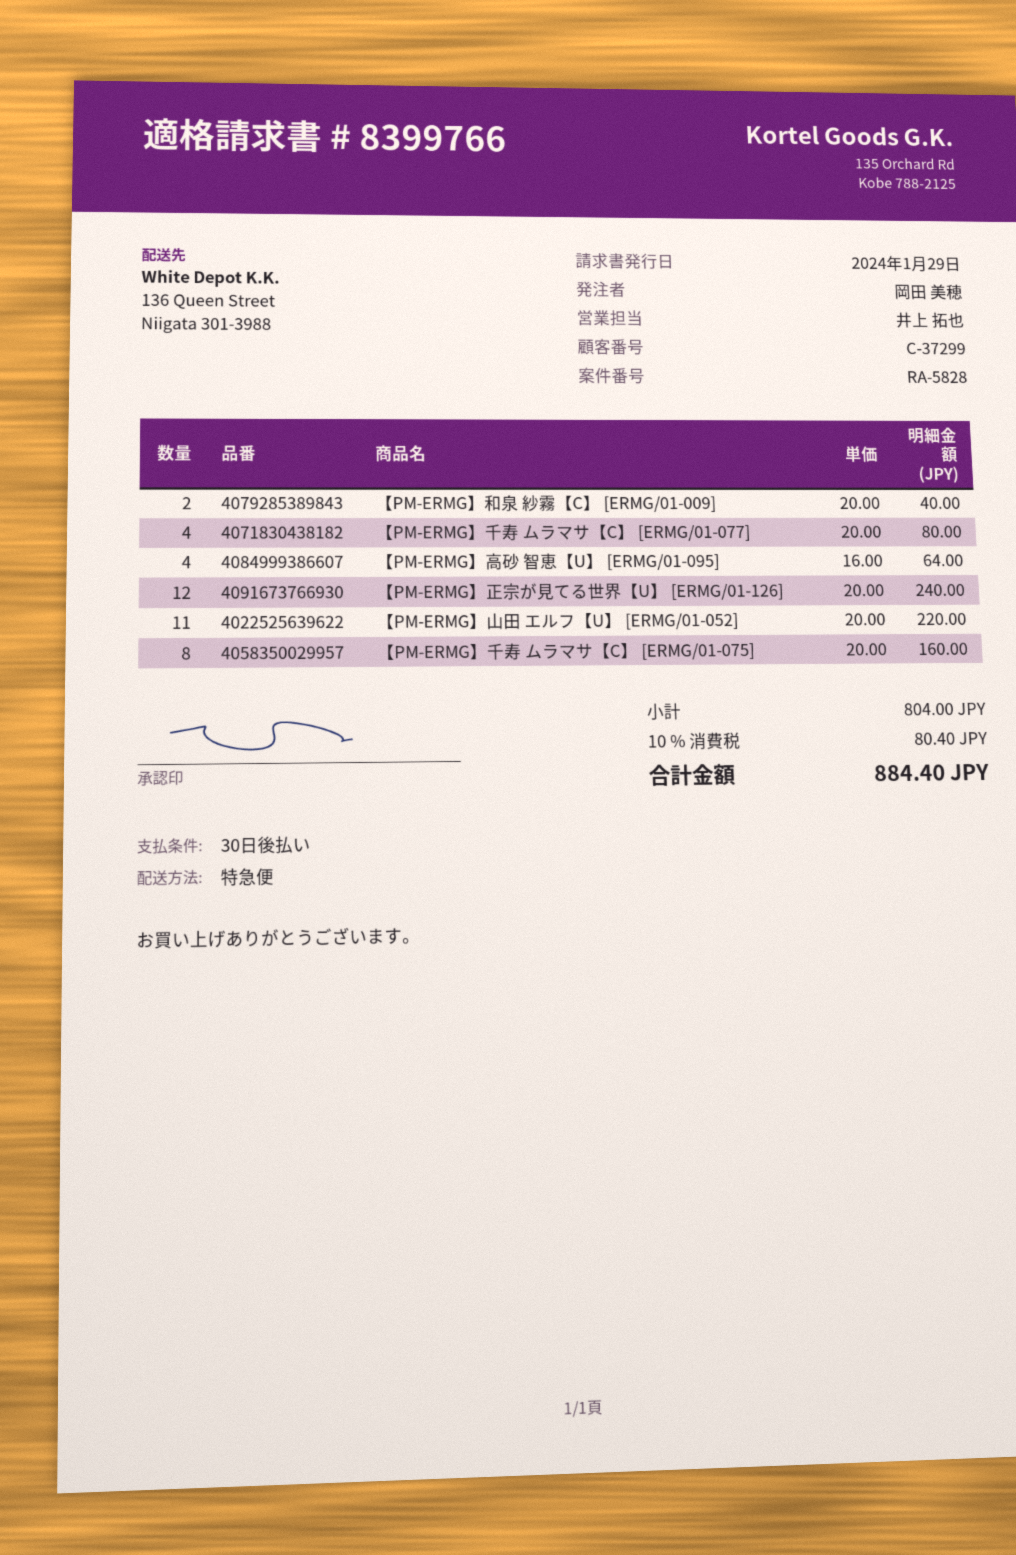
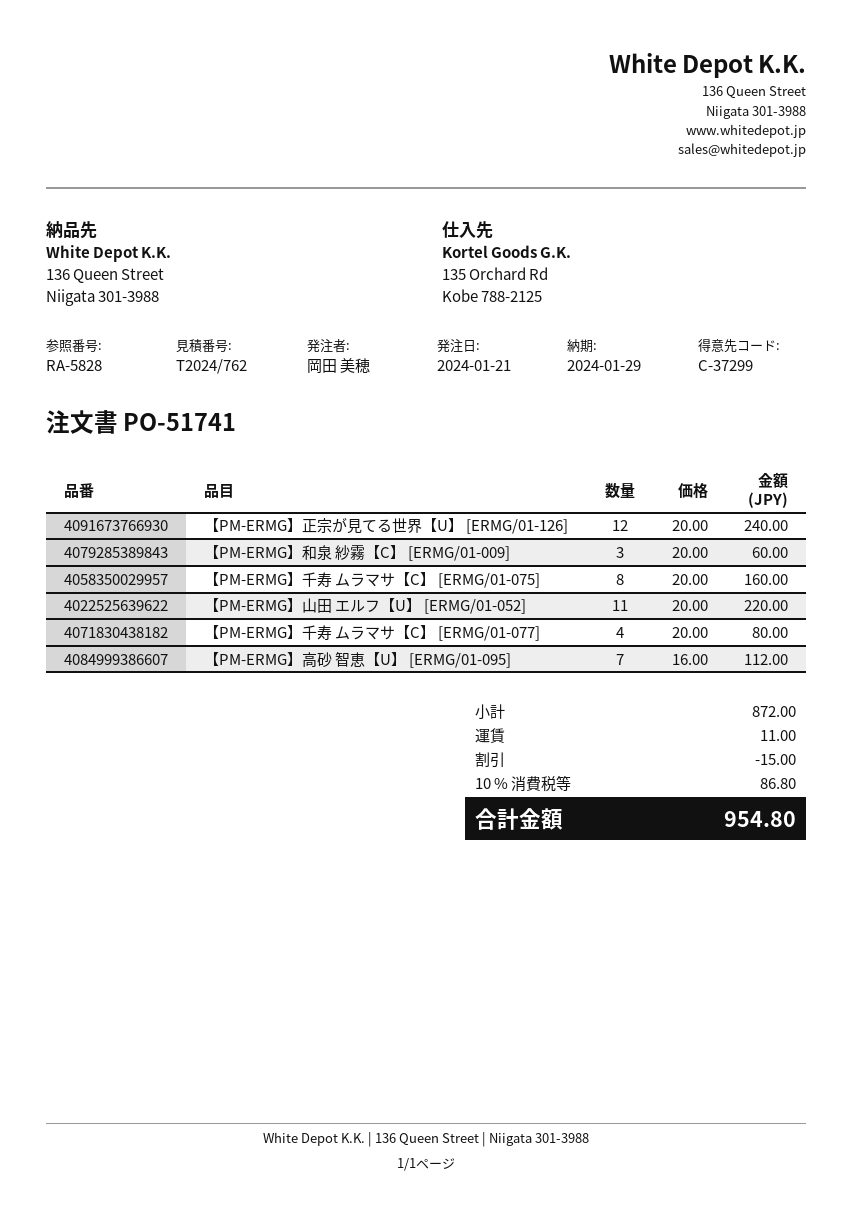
【PM-ERMG】和泉 紗霧【C】 [ERMG/01-009]: 2 x 20.00 = 40.00 -> 3 x 20.00 = 60.00
【PM-ERMG】高砂 智恵【U】 [ERMG/01-095]: 4 x 16.00 = 64.00 -> 7 x 16.00 = 112.00
subtotal: 804.00 -> 872.00
discount: none -> 15.00
shipping: none -> 11.00
tax: 10% = 80.40 -> 10% = 86.80
total: 884.40 -> 954.80

